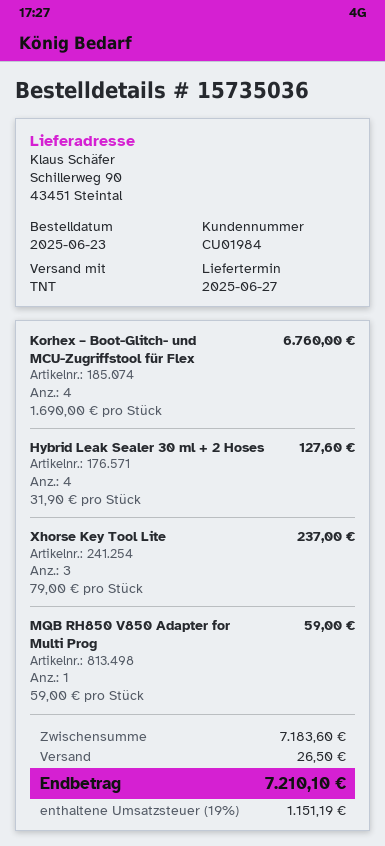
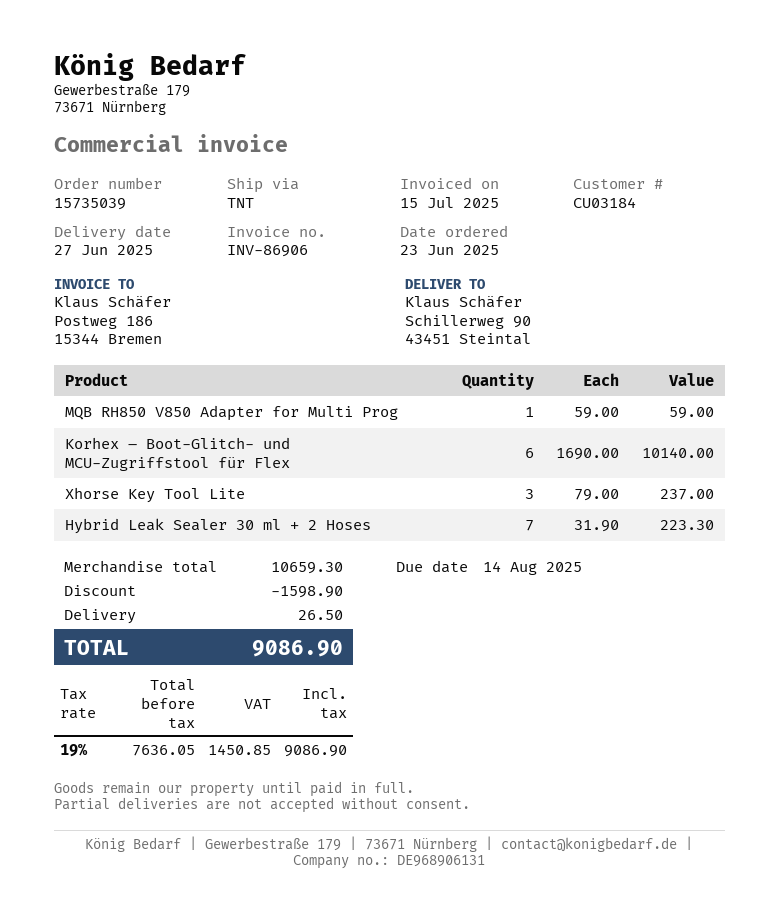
order number: 15735036 -> 15735039
customer number: CU01984 -> CU03184
Korhex – Boot-Glitch- und MCU-Zugriffstool für Flex: 4 x 1690.00 = 6760.00 -> 6 x 1690.00 = 10140.00
Hybrid Leak Sealer 30 ml + 2 Hoses: 4 x 31.90 = 127.60 -> 7 x 31.90 = 223.30
subtotal: 7183.60 -> 10659.30
discount: none -> 1598.90
tax: 19% = 1151.19 -> 19% = 1450.85
total: 7210.10 -> 9086.90

